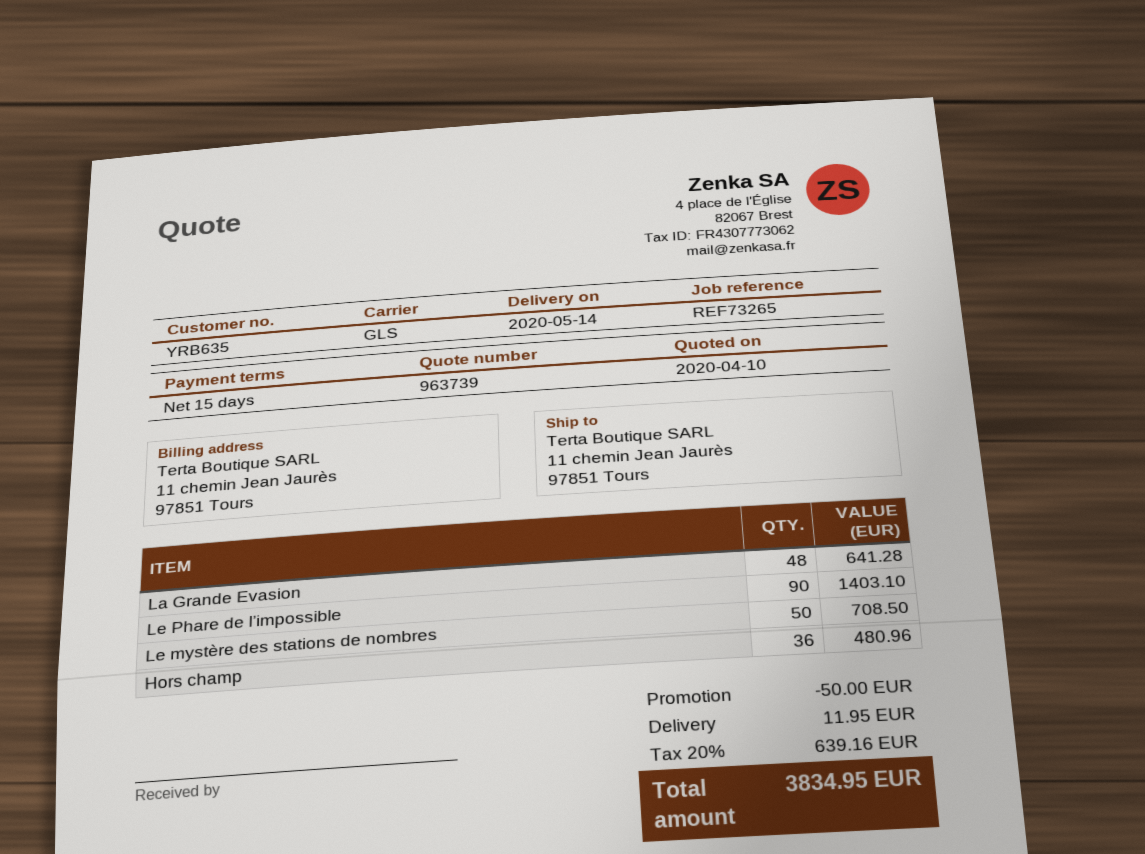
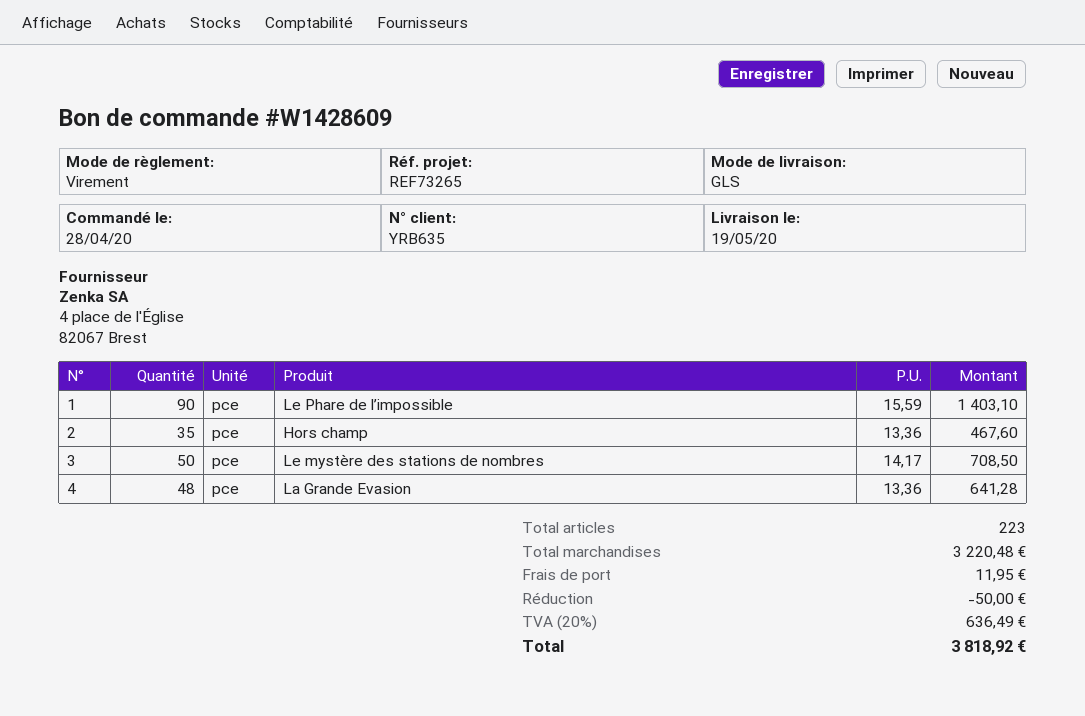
delivery date: 2020-05-14 -> 2020-05-19
Hors champ: 36 for 480.96 -> 35 for 467.60
tax: 20% = 639.16 -> 20% = 636.49
total: 3834.95 -> 3818.92

